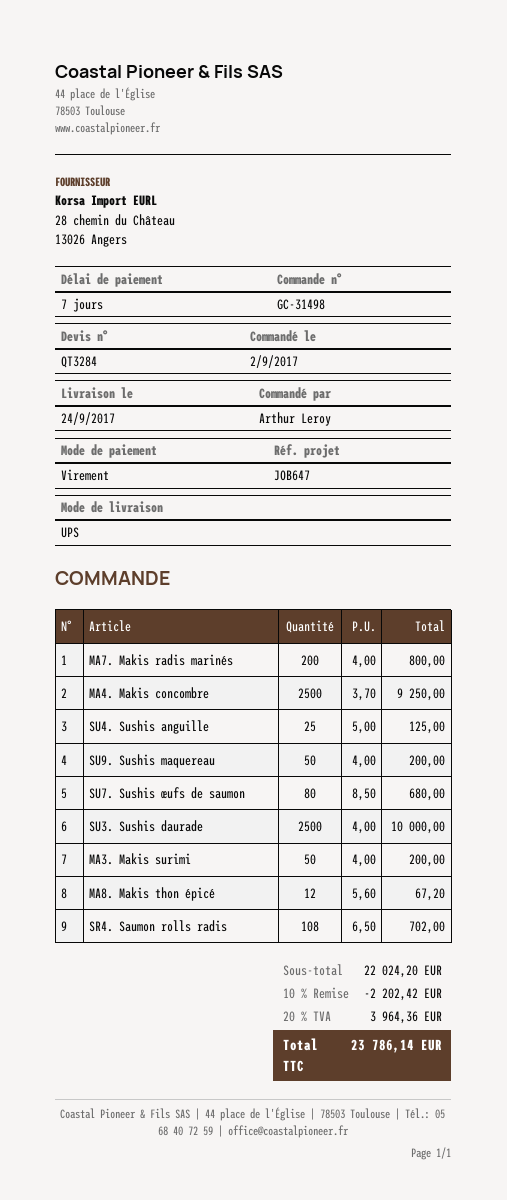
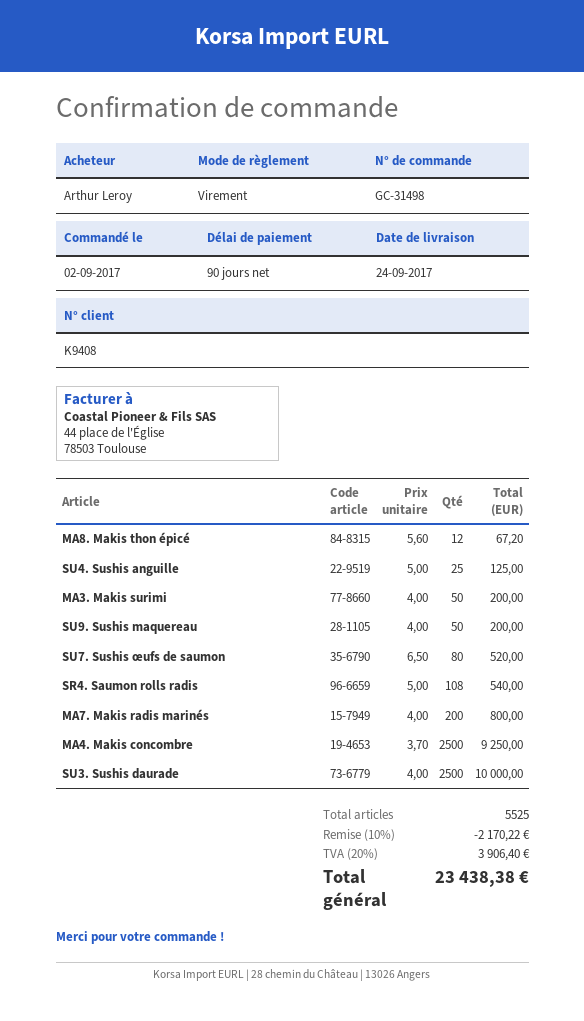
payment terms: 7 days -> 90 days
SU7. Sushis œufs de saumon: 80 x 8.50 = 680.00 -> 80 x 6.50 = 520.00
SR4. Saumon rolls radis: 108 x 6.50 = 702.00 -> 108 x 5.00 = 540.00
discount: 10% = 2202.42 -> 10% = 2170.22
tax: 20% = 3964.36 -> 20% = 3906.40
total: 23786.14 -> 23438.38

